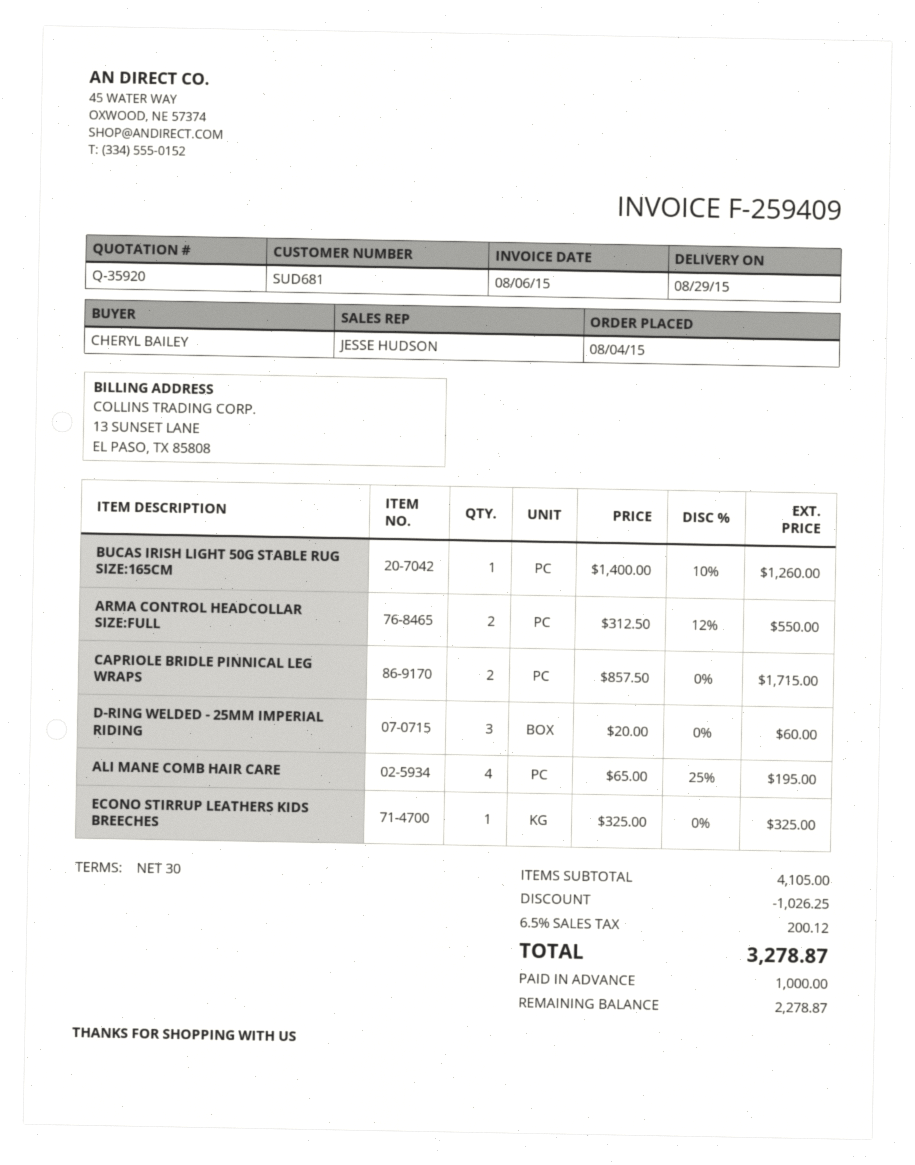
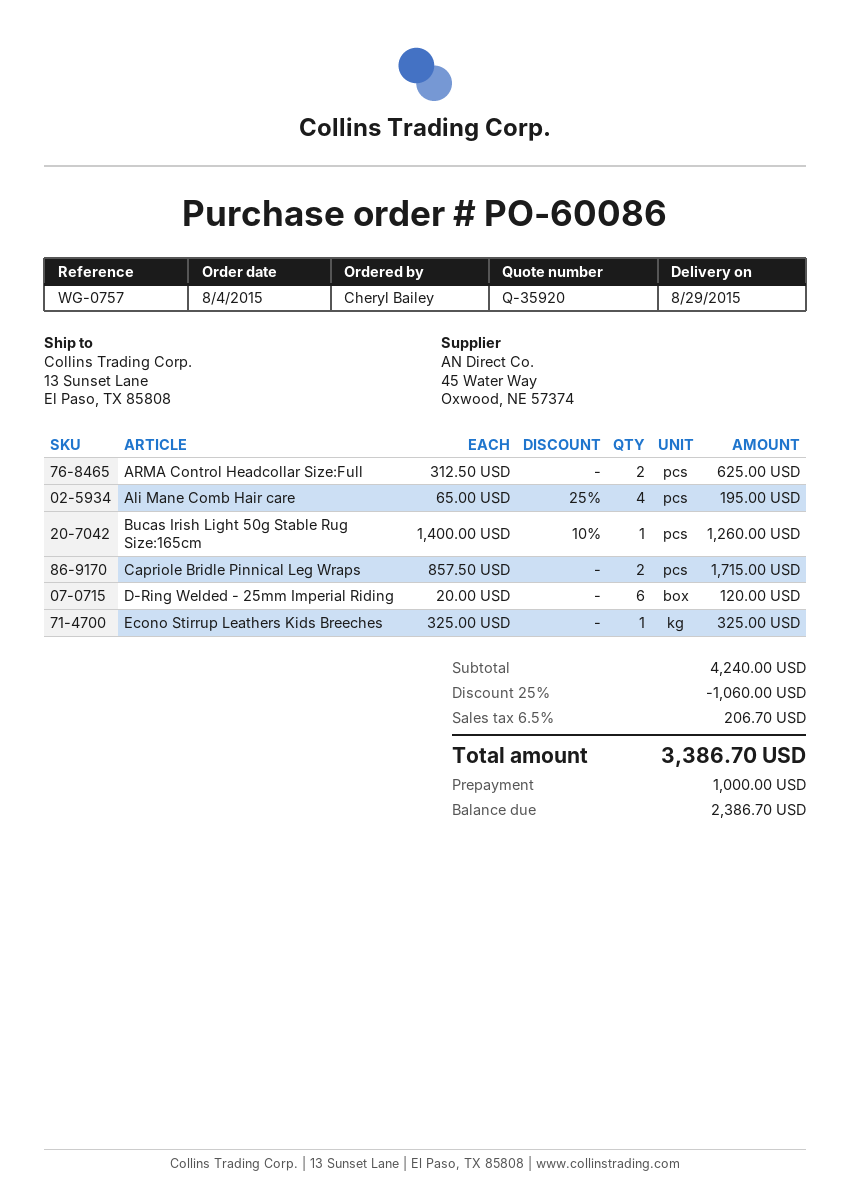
ARMA CONTROL HEADCOLLAR SIZE:FULL: 2 x 312.50 - 12% = 550.00 -> 2 x 312.50 = 625.00
D-RING WELDED - 25MM IMPERIAL RIDING: 3 x 20.00 = 60.00 -> 6 x 20.00 = 120.00
subtotal: 4105.00 -> 4240.00
discount: 1026.25 -> 1060.00
tax: 6.5% = 200.12 -> 6.5% = 206.70
total: 3278.87 -> 3386.70
balance: 2278.87 -> 2386.70

